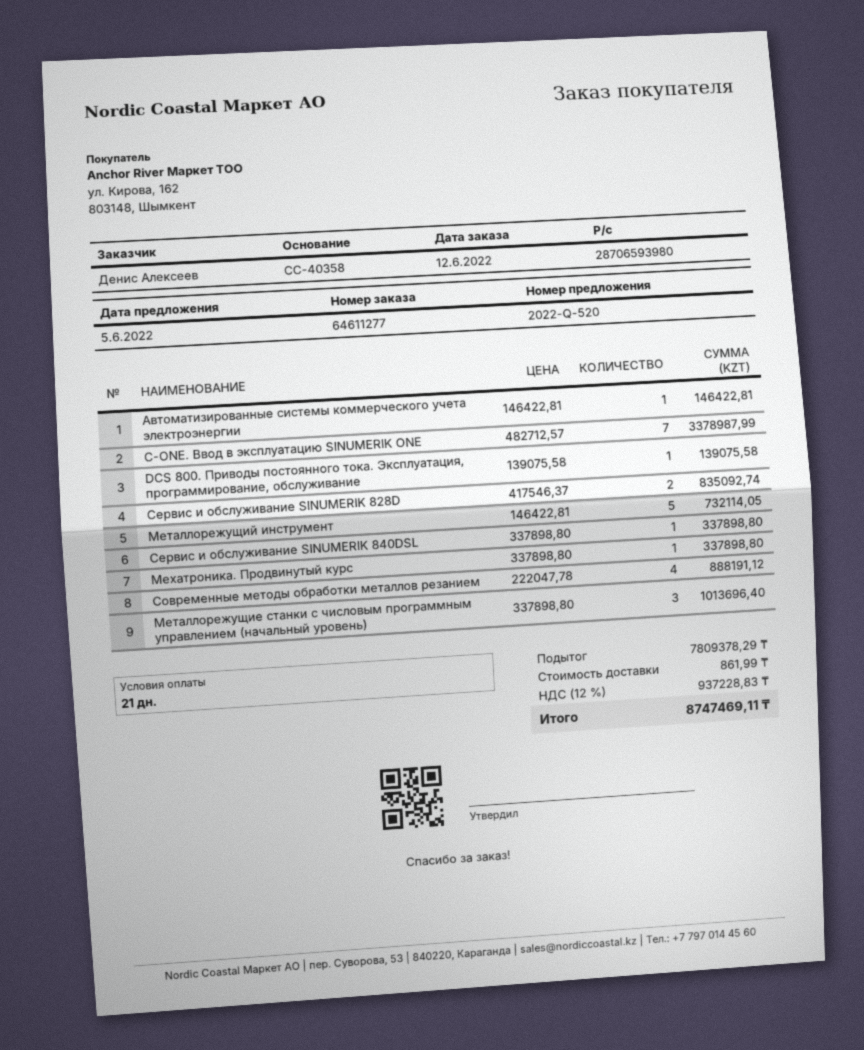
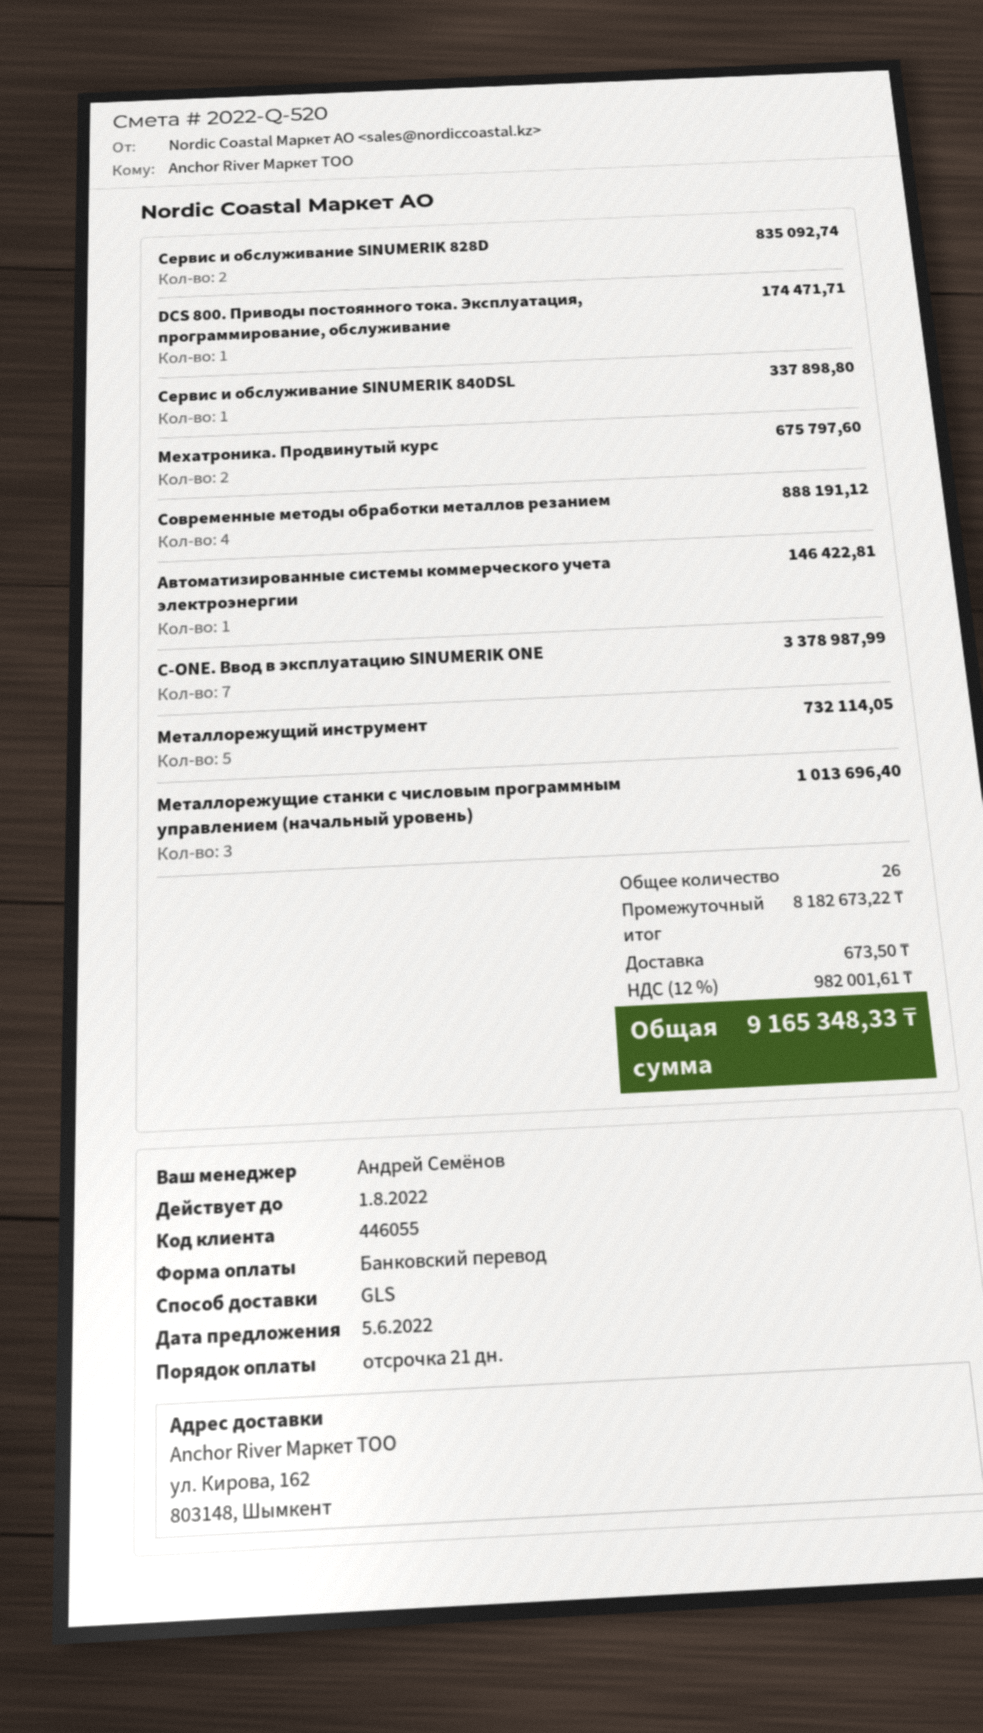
DCS 800. Приводы постоянного тока. Эксплуатация, программирование, обслуживание: 1 for 139075.58 -> 1 for 174471.71
Мехатроника. Продвинутый курс: 1 for 337898.80 -> 2 for 675797.60
subtotal: 7809378.29 -> 8182673.22
shipping: 861.99 -> 673.50
tax: 12% = 937228.83 -> 12% = 982001.61
total: 8747469.11 -> 9165348.33

